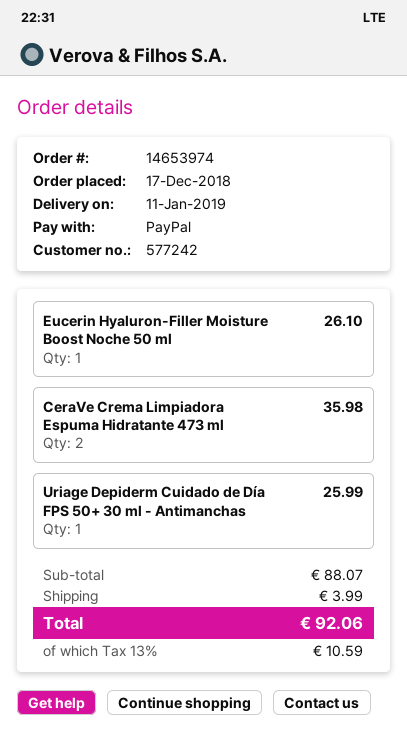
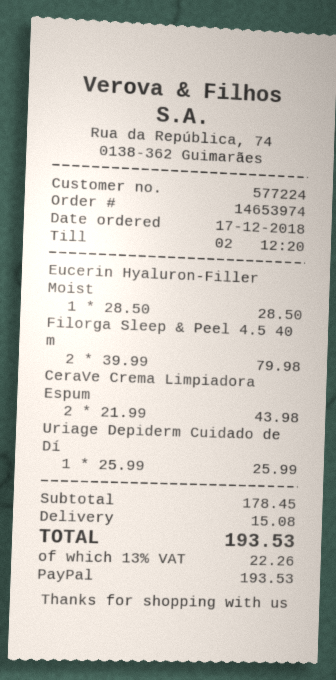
customer number: 577242 -> 577224
Eucerin Hyaluron-Filler Moisture Boost Noche 50 ml: 1 for 26.10 -> 1 for 28.50
CeraVe Crema Limpiadora Espuma Hidratante 473 ml: 2 for 35.98 -> 2 for 43.98
Filorga Sleep & Peel 4.5 40 m: none -> 2 for 79.98
subtotal: 88.07 -> 178.45
shipping: 3.99 -> 15.08
tax: 13% = 10.59 -> 13% = 22.26
total: 92.06 -> 193.53

